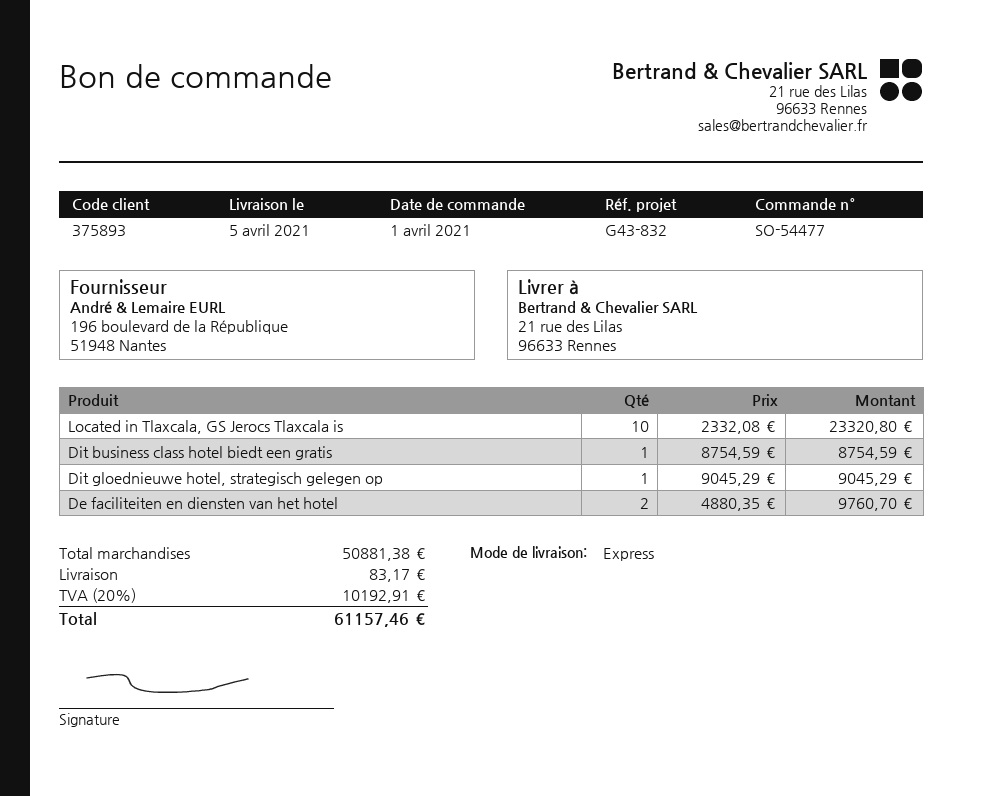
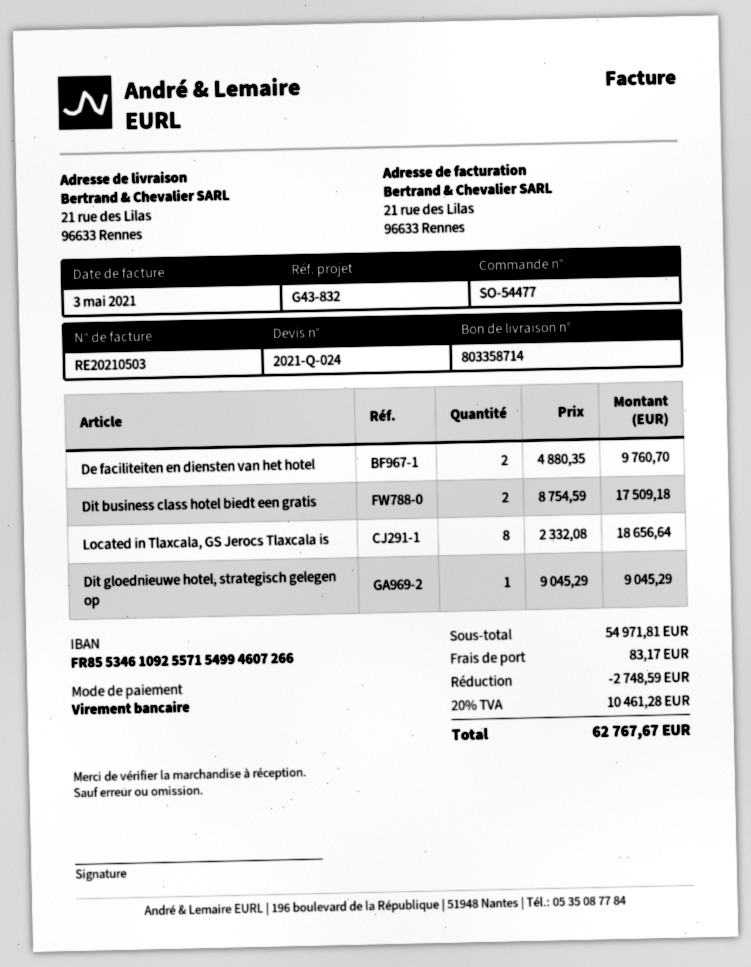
Located in Tlaxcala, GS Jerocs Tlaxcala is: 10 x 2332.08 = 23320.80 -> 8 x 2332.08 = 18656.64
Dit business class hotel biedt een gratis: 1 x 8754.59 = 8754.59 -> 2 x 8754.59 = 17509.18
subtotal: 50881.38 -> 54971.81
discount: none -> 2748.59
tax: 20% = 10192.91 -> 20% = 10461.28
total: 61157.46 -> 62767.67

